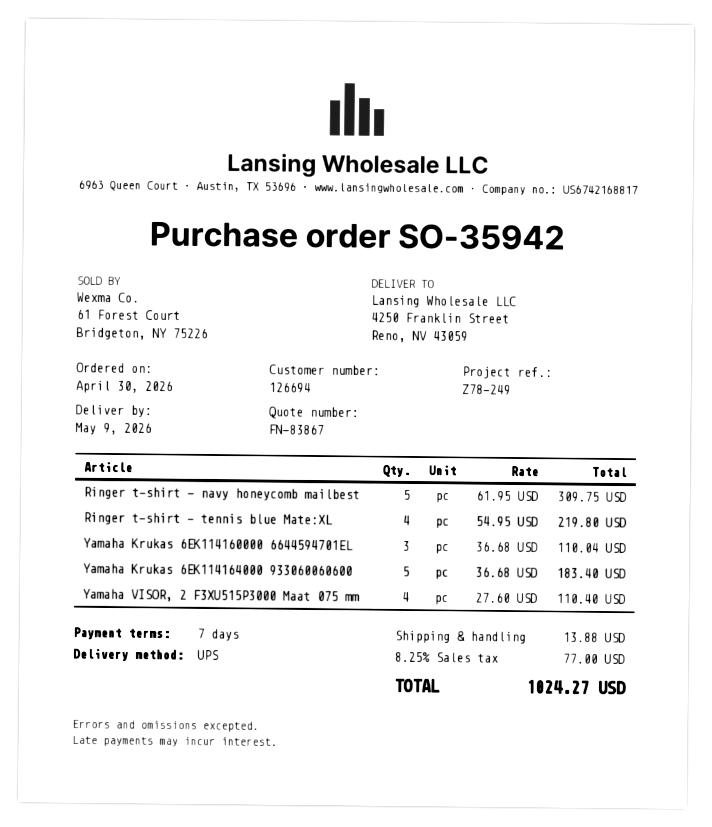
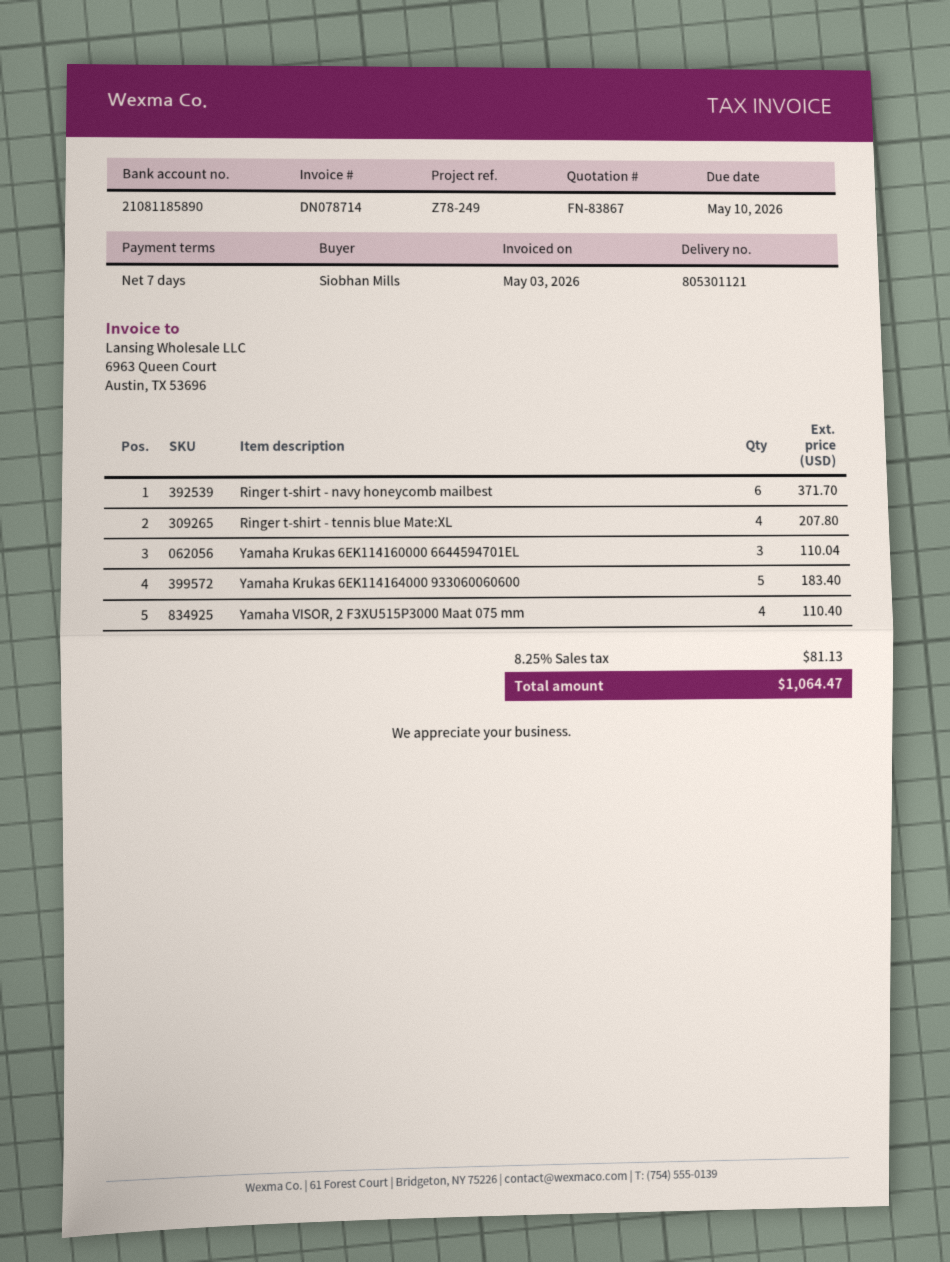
Ringer t-shirt - navy honeycomb mailbest: 5 for 309.75 -> 6 for 371.70
Ringer t-shirt - tennis blue Mate:XL: 4 for 219.80 -> 4 for 207.80
shipping: 13.88 -> none
tax: 8.25% = 77.00 -> 8.25% = 81.13
total: 1024.27 -> 1064.47

